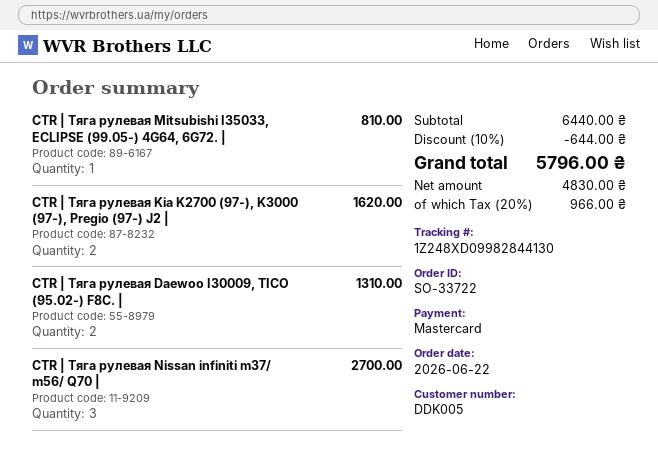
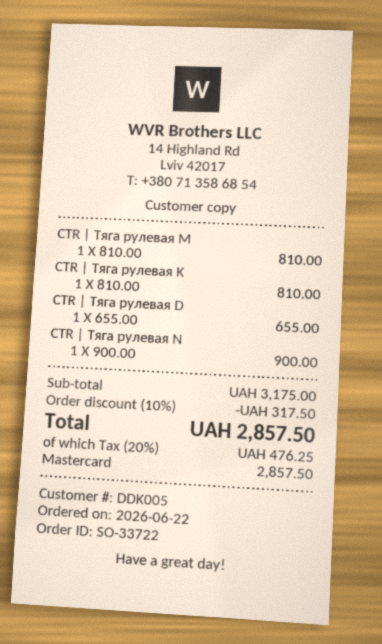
CTR | Тяга рулевая Kia K2700 (97-), K3000 (97-), Pregio (97-) J2 |: 2 for 1620.00 -> 1 for 810.00
CTR | Тяга рулевая Daewoo I30009, TICO (95.02-) F8C. |: 2 for 1310.00 -> 1 for 655.00
CTR | Тяга рулевая Nissan infiniti m37/ m56/ Q70 |: 3 for 2700.00 -> 1 for 900.00
subtotal: 6440.00 -> 3175.00
discount: 10% = 644.00 -> 10% = 317.50
tax: 20% = 966.00 -> 20% = 476.25
total: 5796.00 -> 2857.50

